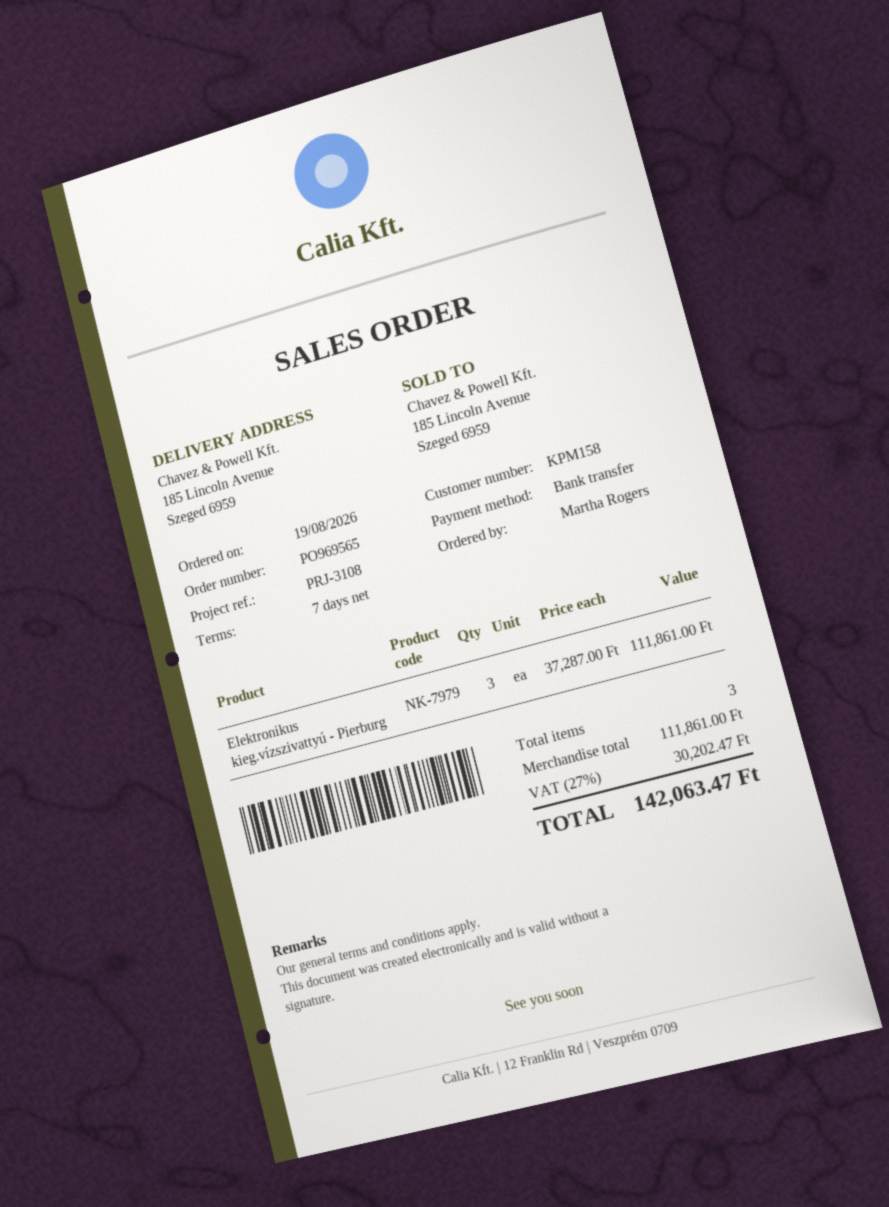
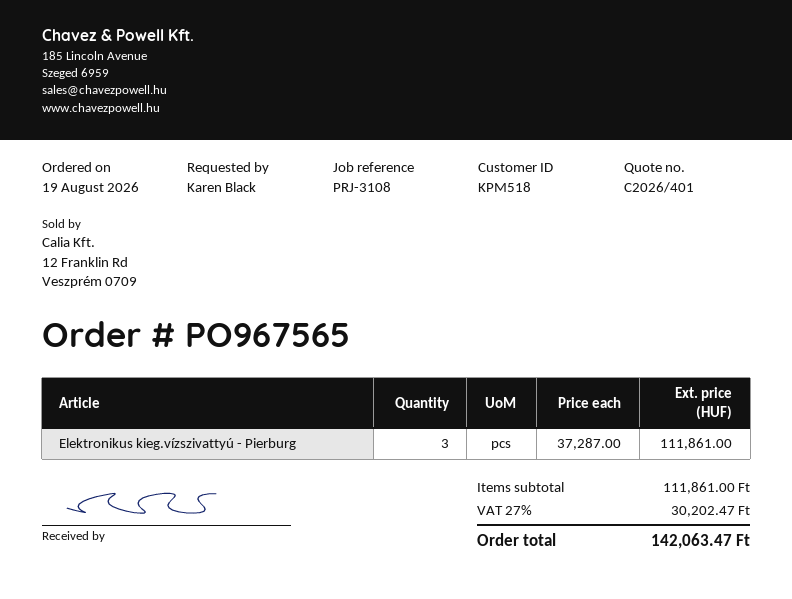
order number: PO969565 -> PO967565
customer number: KPM158 -> KPM518
ordered by: Martha Rogers -> Karen Black

